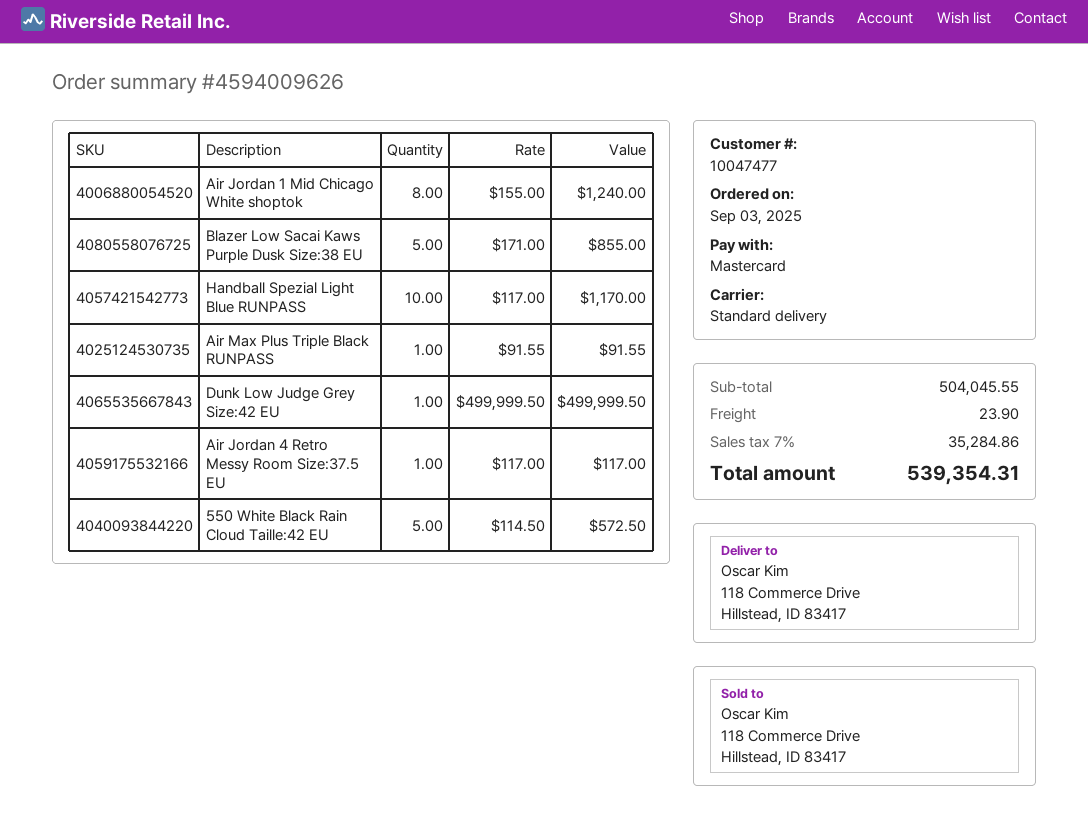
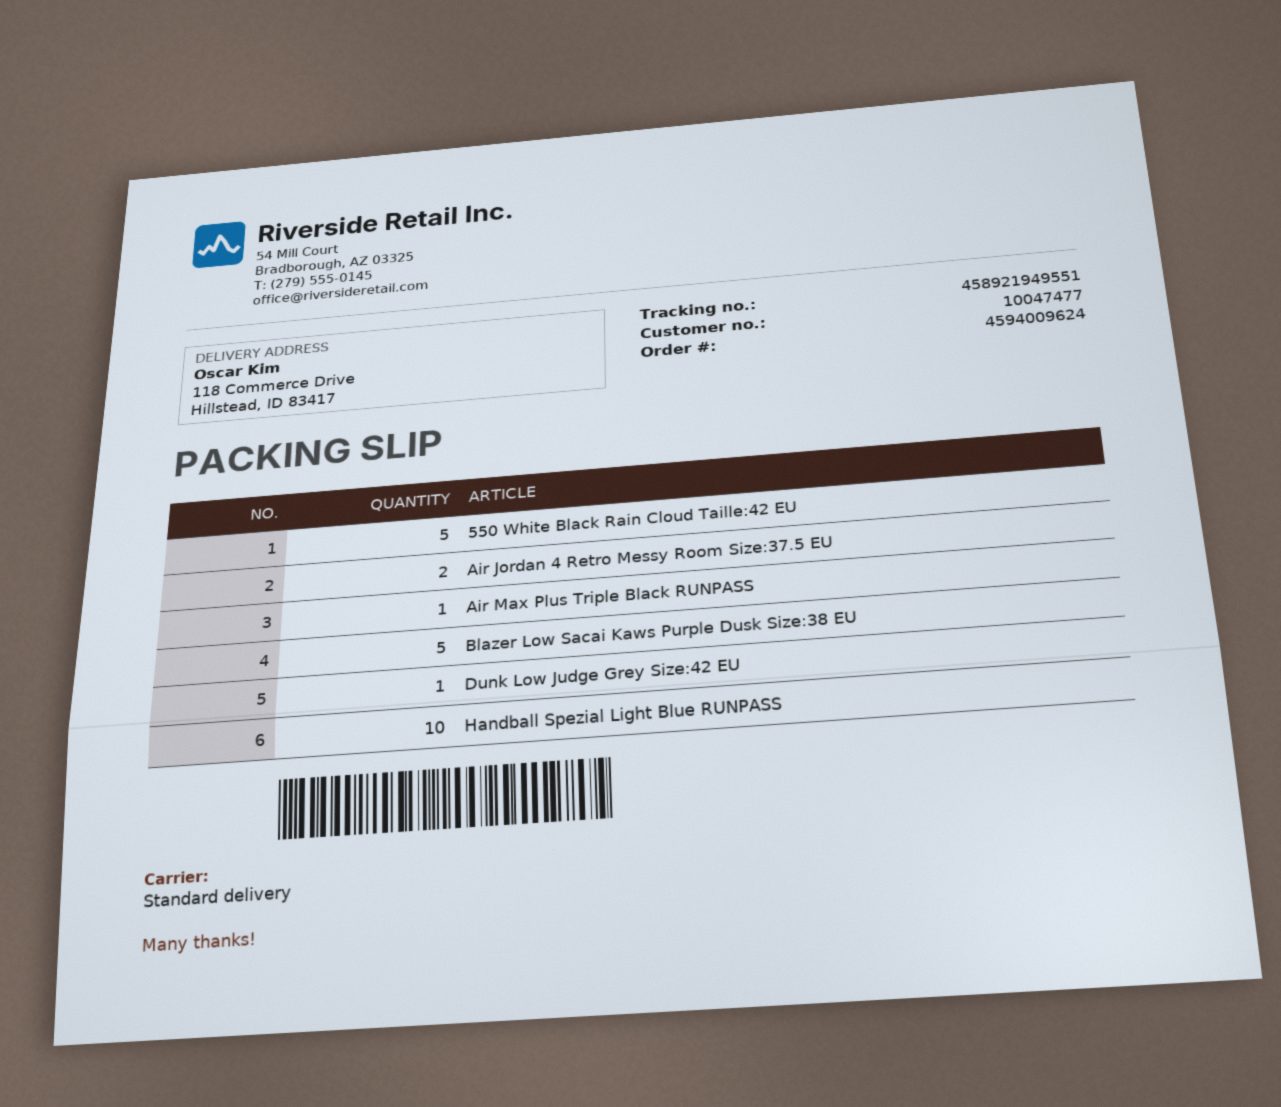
order number: 4594009626 -> 4594009624
Air Jordan 1 Mid Chicago White shoptok: 8 -> none
Air Jordan 4 Retro Messy Room Size:37.5 EU: 1 -> 2

